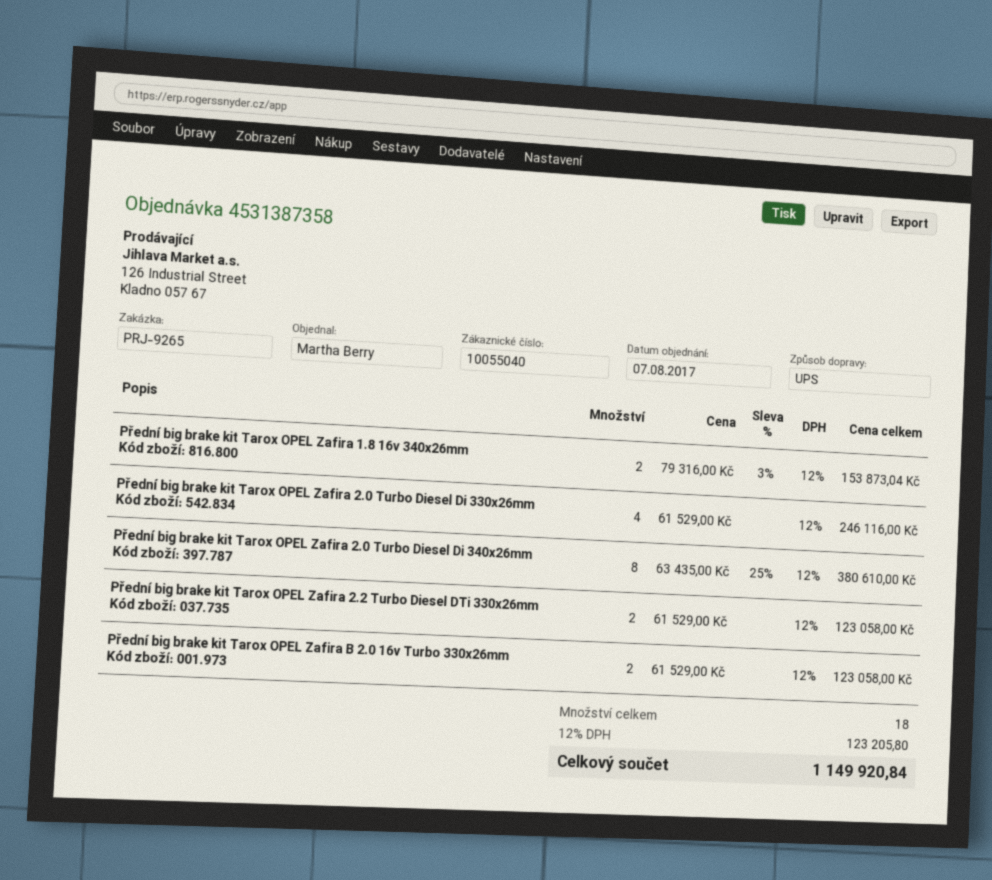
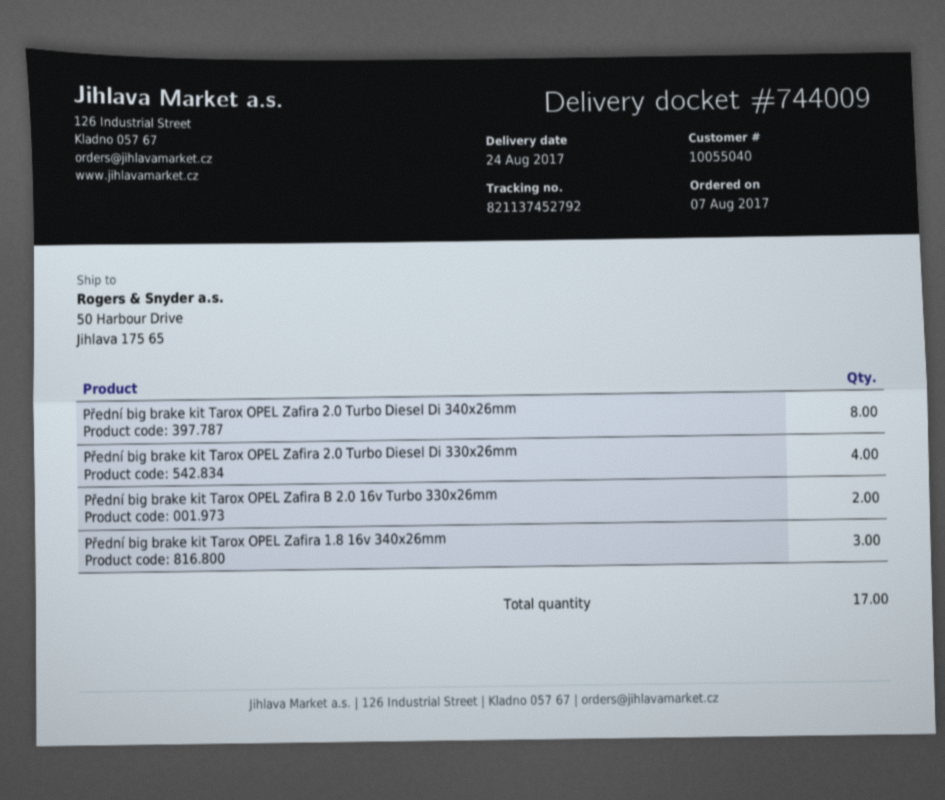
Přední big brake kit Tarox OPEL Zafira 1.8 16v 340x26mm: 2 -> 3
Přední big brake kit Tarox OPEL Zafira 2.2 Turbo Diesel DTi 330x26mm: 2 -> none
total quantity: 18 -> 17

